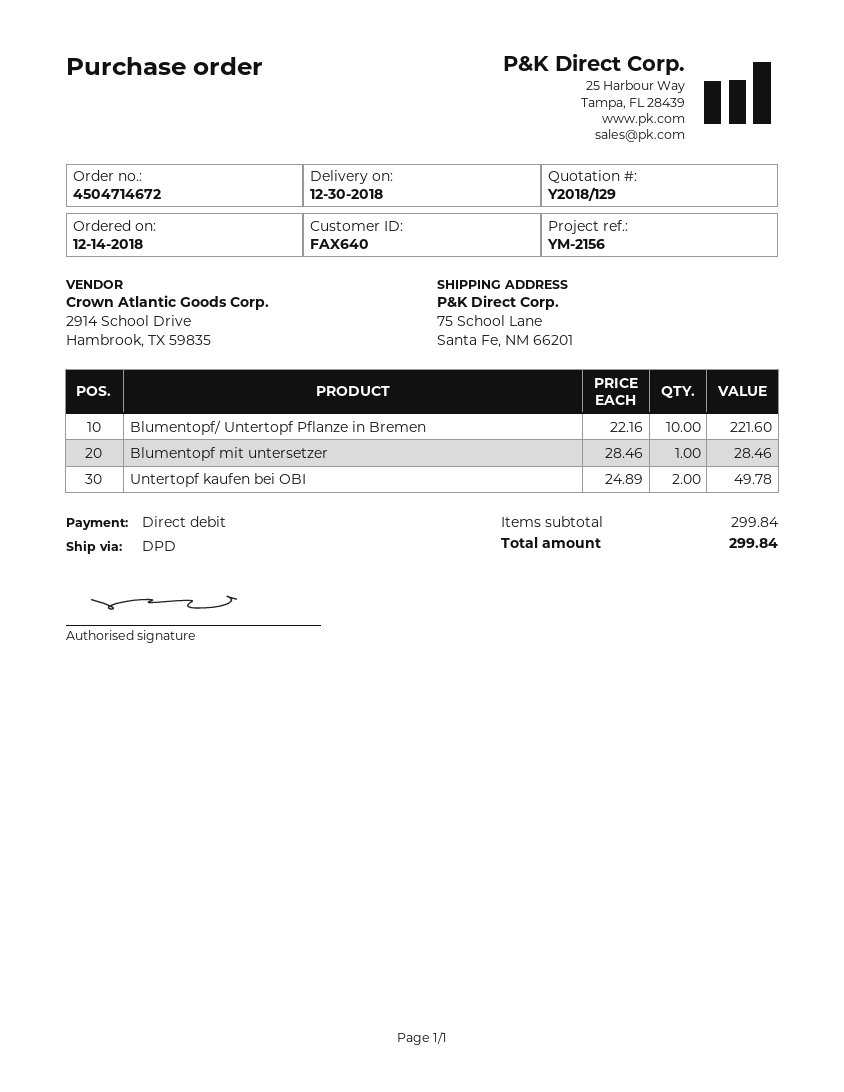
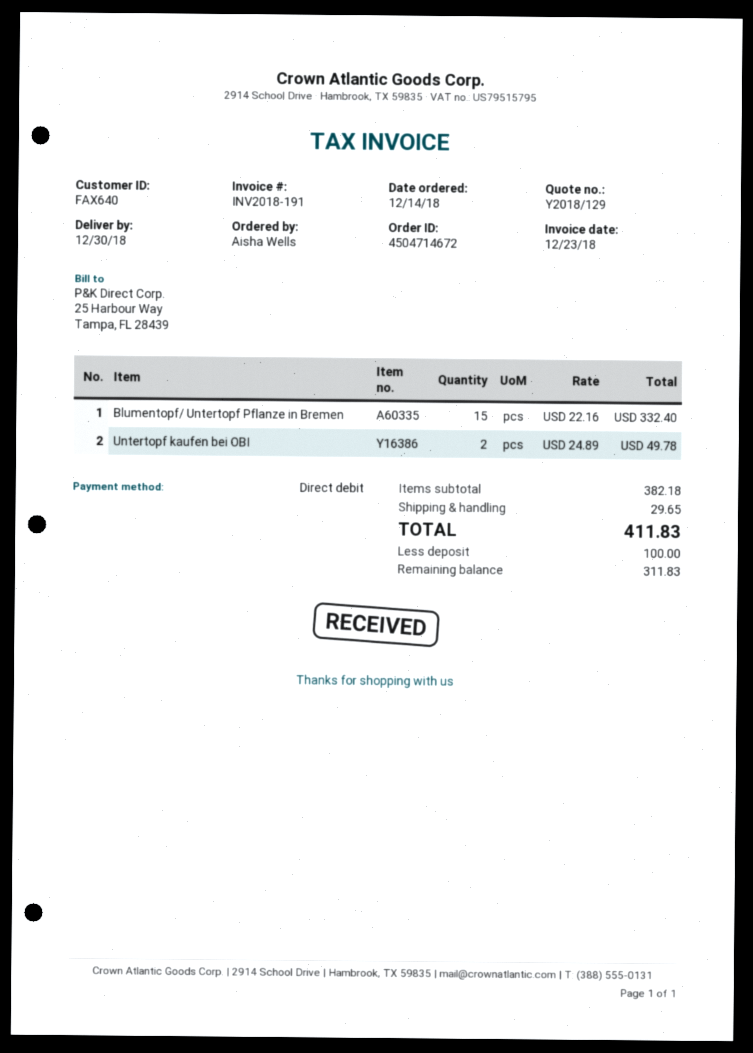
Blumentopf/ Untertopf Pflanze in Bremen: 10 x 22.16 = 221.60 -> 15 x 22.16 = 332.40
Blumentopf mit untersetzer: 1 x 28.46 = 28.46 -> none
subtotal: 299.84 -> 382.18
shipping: none -> 29.65
total: 299.84 -> 411.83

